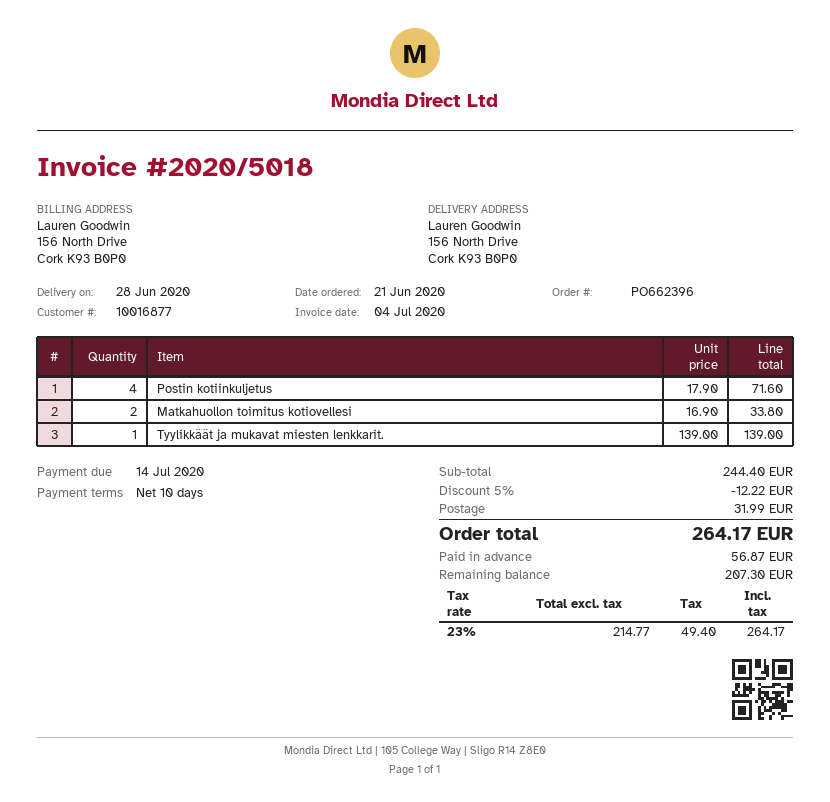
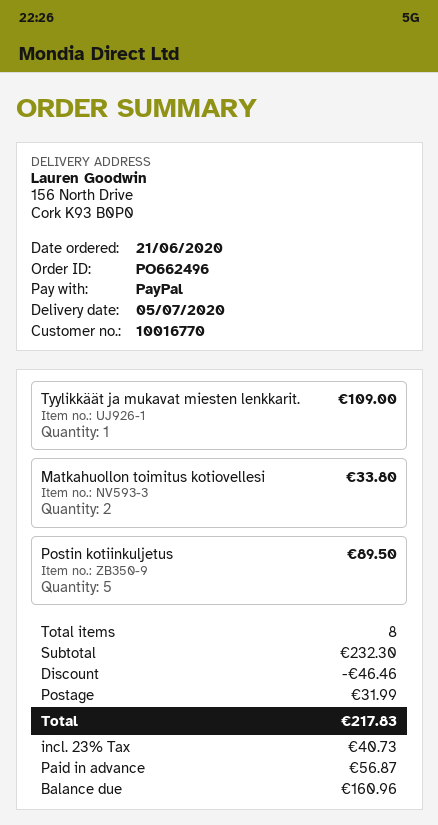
order number: PO662396 -> PO662496
delivery date: 2020-06-28 -> 2020-07-05
customer number: 10016877 -> 10016770
Postin kotiinkuljetus: 4 for 71.60 -> 5 for 89.50
Tyylikkäät ja mukavat miesten lenkkarit.: 1 for 139.00 -> 1 for 109.00
subtotal: 244.40 -> 232.30
discount: 12.22 -> 46.46
tax: 23% = 49.40 -> 23% = 40.73
total: 264.17 -> 217.83
balance: 207.30 -> 160.96

